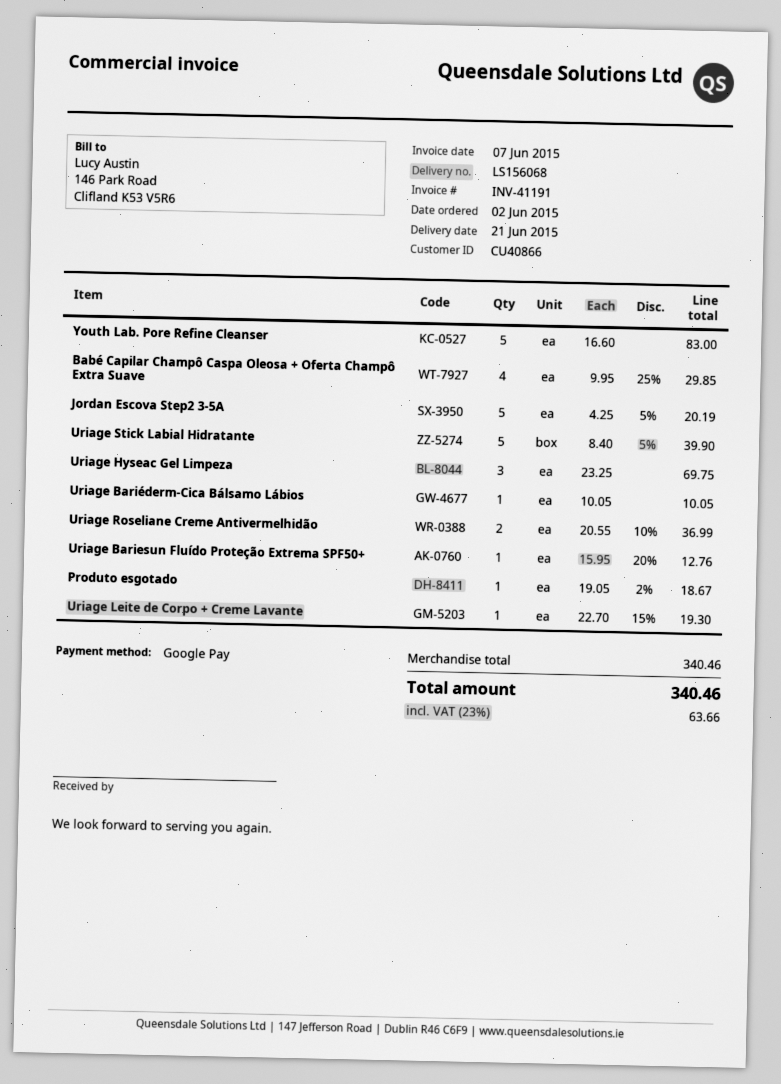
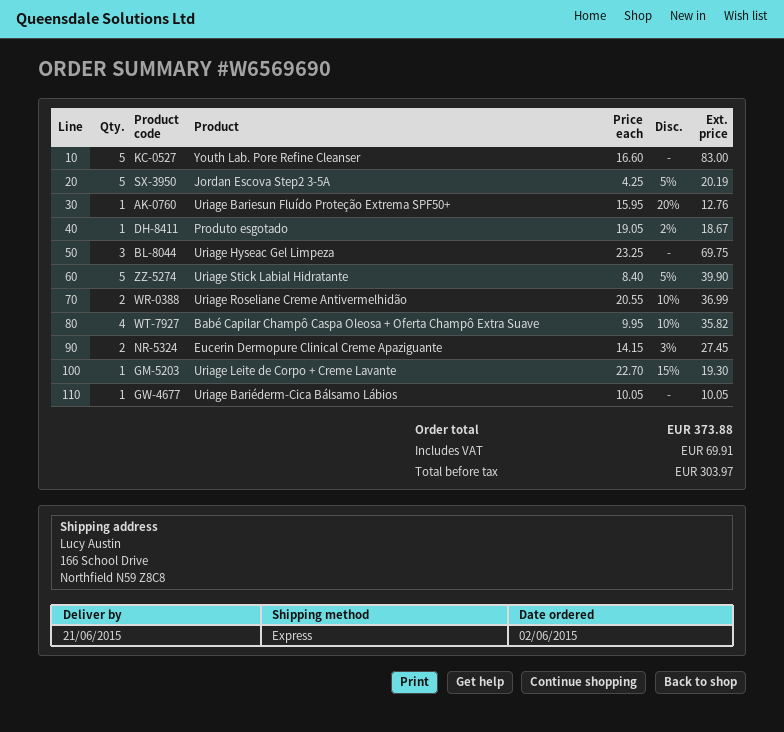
Babé Capilar Champô Caspa Oleosa + Oferta Champô Extra Suave: 4 x 9.95 - 25% = 29.85 -> 4 x 9.95 - 10% = 35.82
Eucerin Dermopure Clinical Creme Apaziguante: none -> 2 x 14.15 - 3% = 27.45
tax: 63.66 -> 69.91
total: 340.46 -> 373.88

